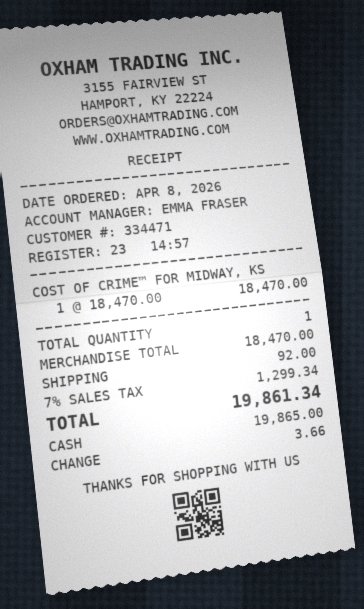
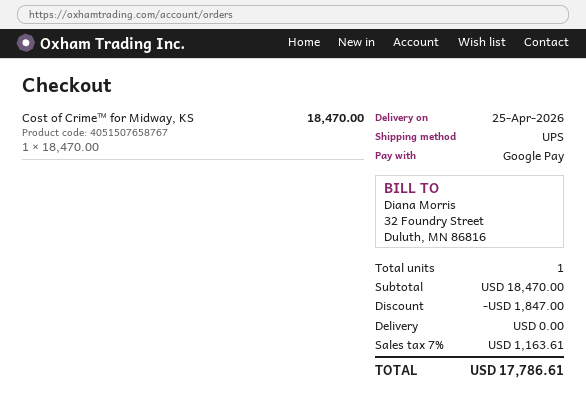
payment method: cash -> Google Pay
discount: none -> 1847.00
shipping: 92.00 -> 0.00
tax: 7% = 1299.34 -> 7% = 1163.61
total: 19861.34 -> 17786.61

